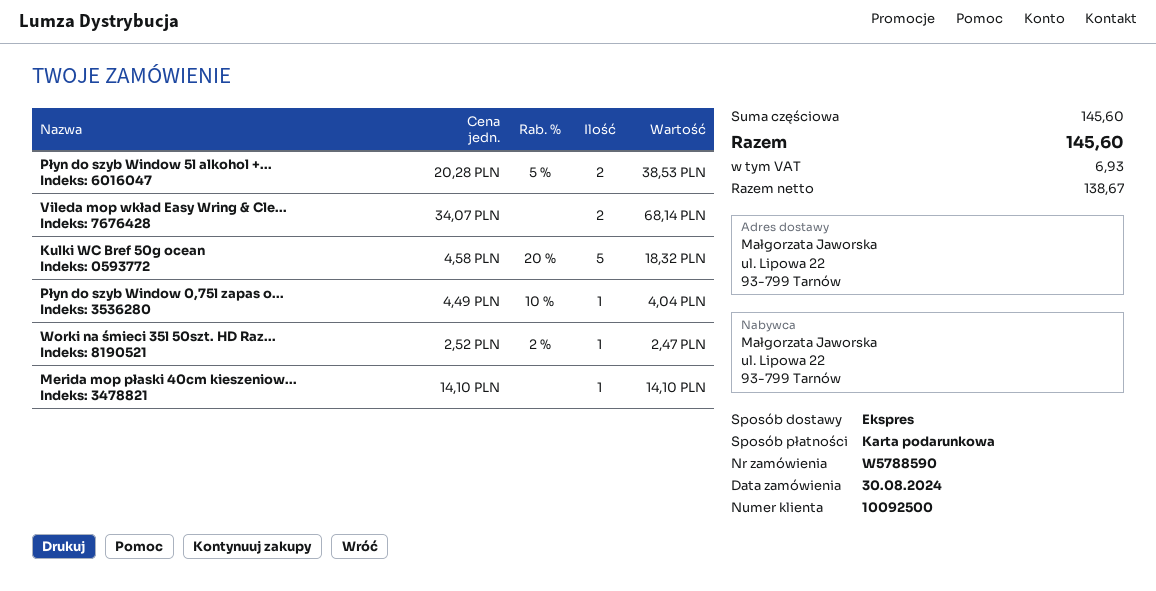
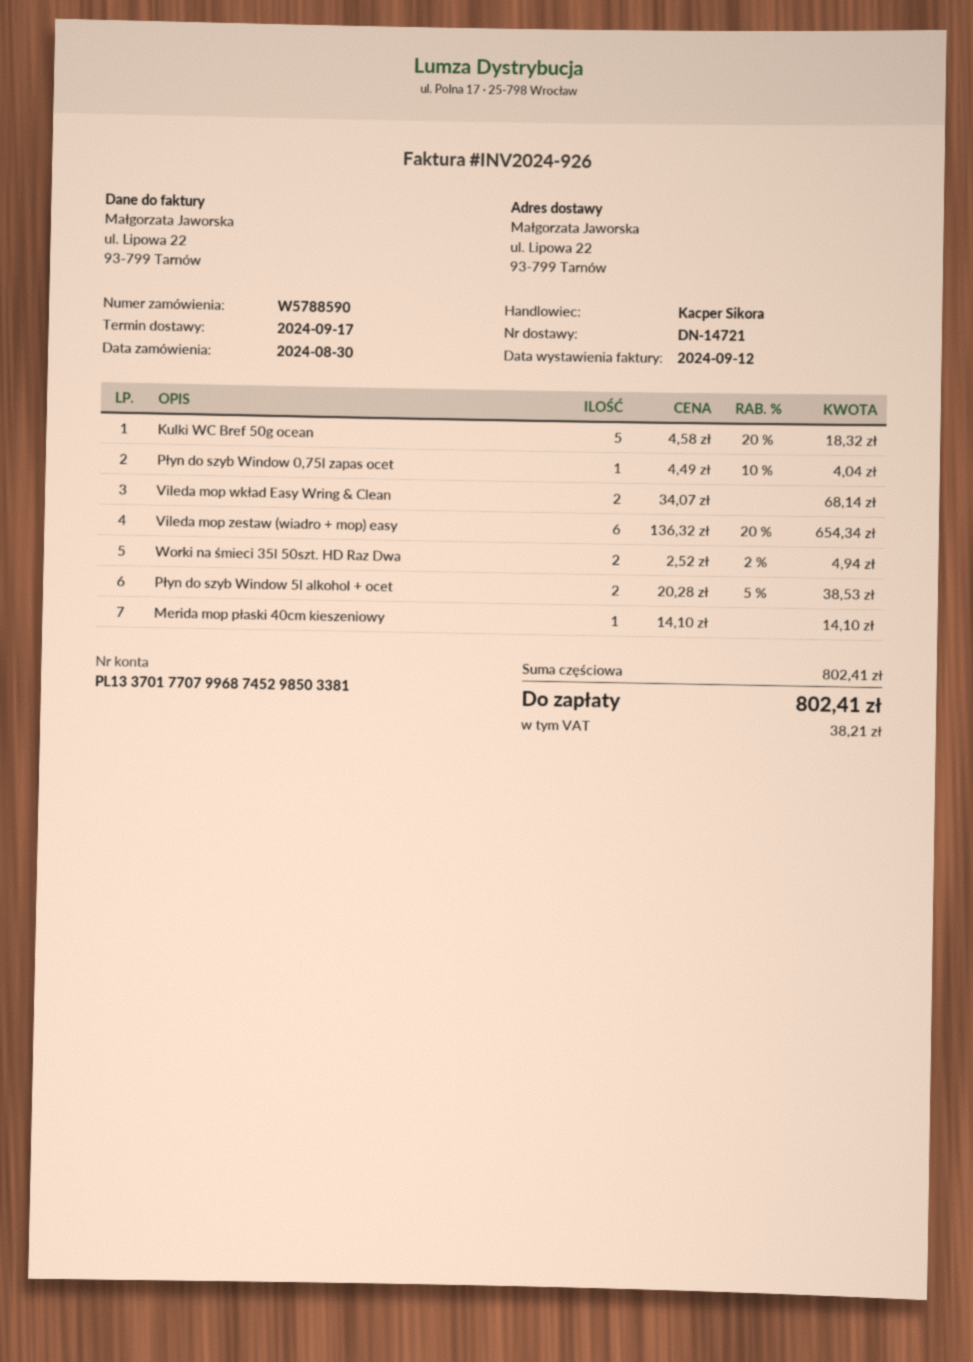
Worki na śmieci 35l 50szt. HD Raz...: 1 x 2.52 - 2% = 2.47 -> 2 x 2.52 - 2% = 4.94
Vileda mop zestaw (wiadro + mop) easy: none -> 6 x 136.32 - 20% = 654.34
subtotal: 145.60 -> 802.41
tax: 6.93 -> 38.21
total: 145.60 -> 802.41

